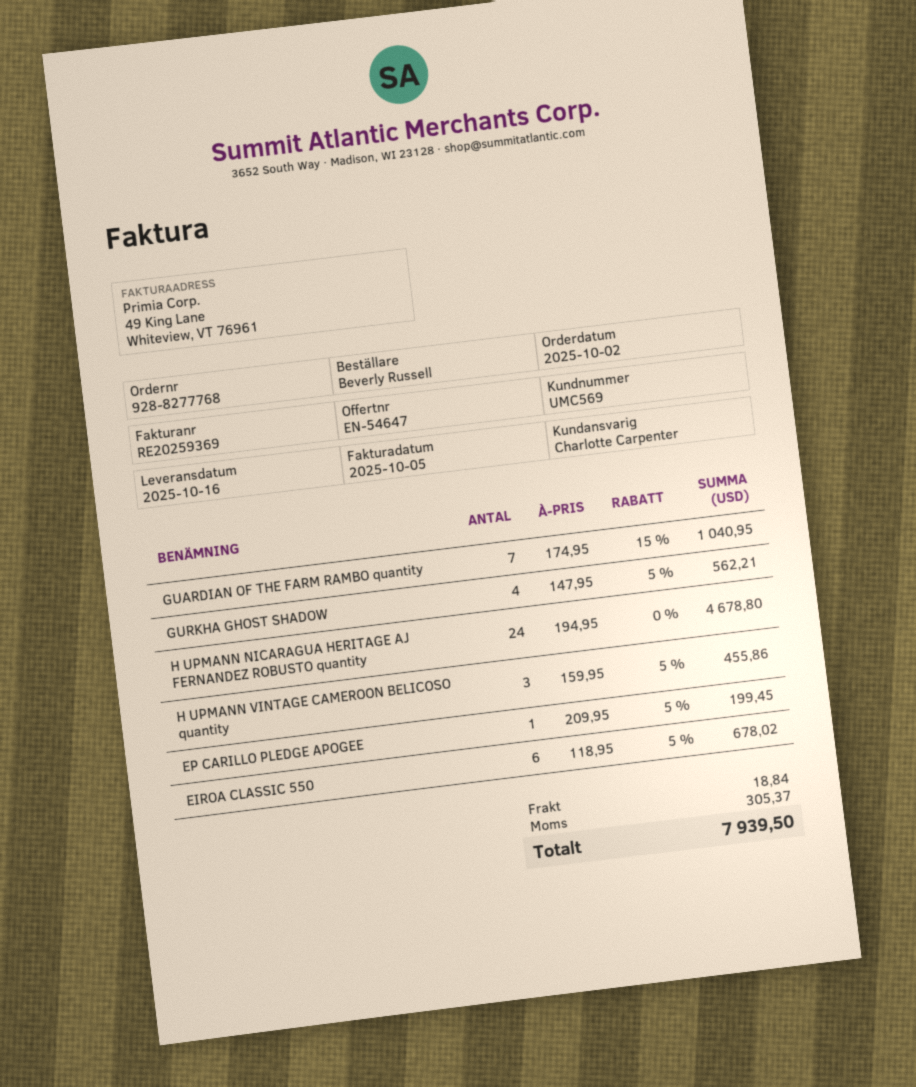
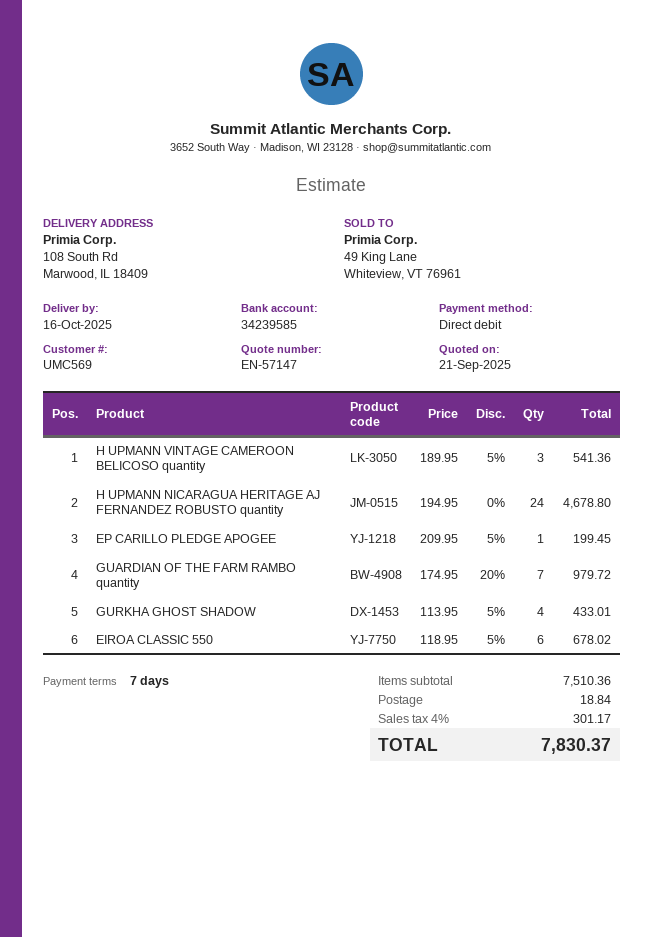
quote number: EN-54647 -> EN-57147
GUARDIAN OF THE FARM RAMBO quantity: 7 x 174.95 - 15% = 1040.95 -> 7 x 174.95 - 20% = 979.72
GURKHA GHOST SHADOW: 4 x 147.95 - 5% = 562.21 -> 4 x 113.95 - 5% = 433.01
H UPMANN VINTAGE CAMEROON BELICOSO quantity: 3 x 159.95 - 5% = 455.86 -> 3 x 189.95 - 5% = 541.36
tax: 305.37 -> 301.17
total: 7939.50 -> 7830.37

